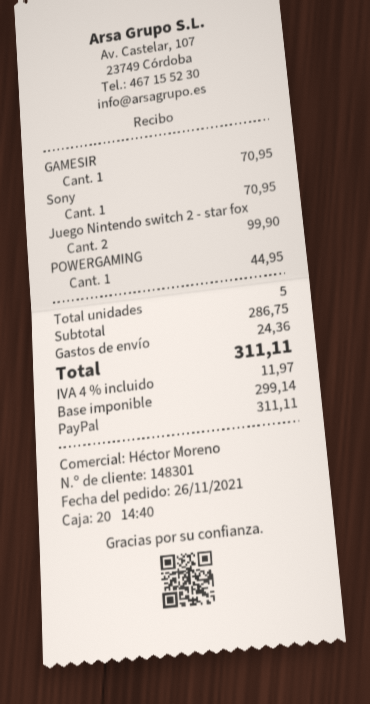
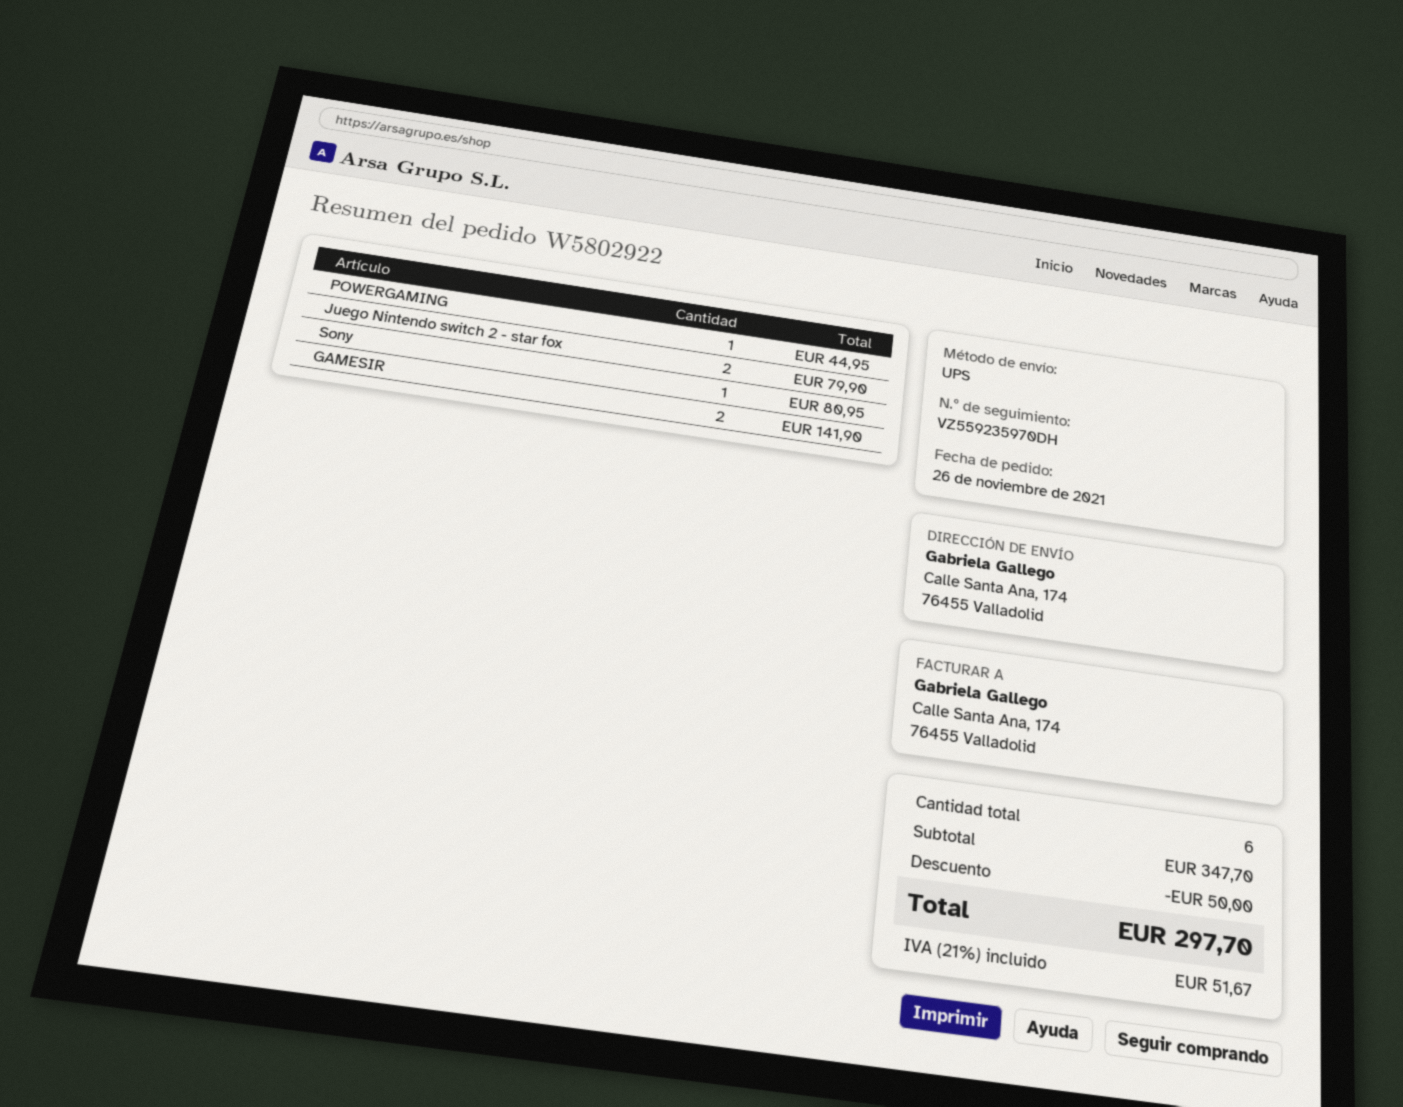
GAMESIR: 1 for 70.95 -> 2 for 141.90
Sony: 1 for 70.95 -> 1 for 80.95
Juego Nintendo switch 2 - star fox: 2 for 99.90 -> 2 for 79.90
total quantity: 5 -> 6
subtotal: 286.75 -> 347.70
discount: none -> 50.00
shipping: 24.36 -> none
tax: 4% = 11.97 -> 21% = 51.67
total: 311.11 -> 297.70

